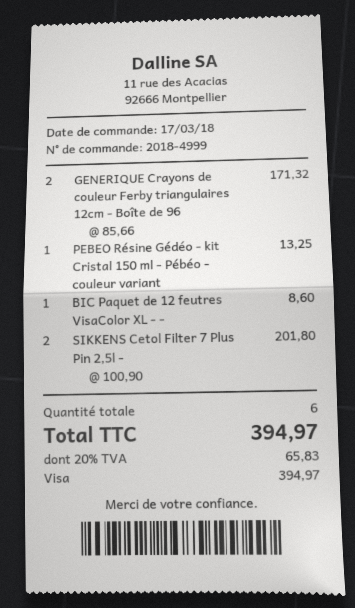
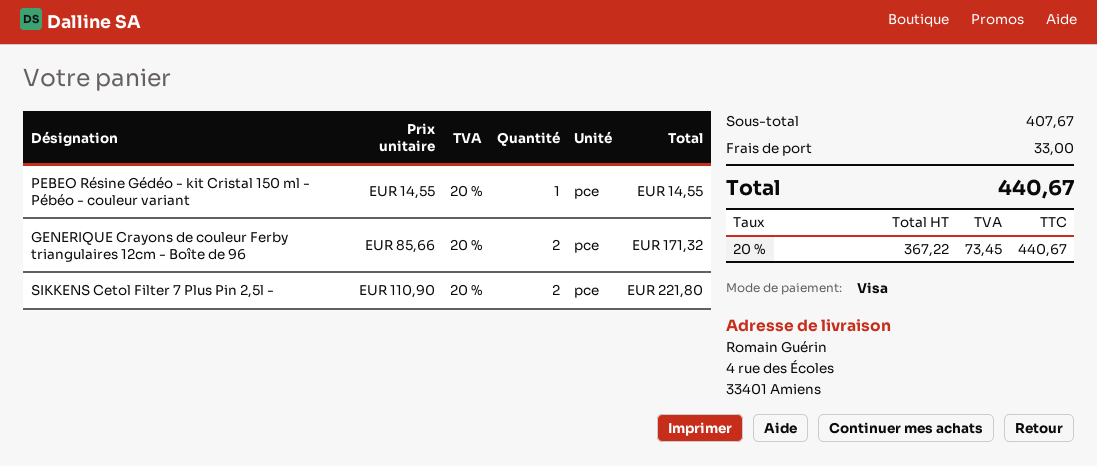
PEBEO Résine Gédéo - kit Cristal 150 ml - Pébéo - couleur variant: 1 x 13.25 = 13.25 -> 1 x 14.55 = 14.55
BIC Paquet de 12 feutres VisaColor XL - -: 1 x 8.60 = 8.60 -> none
SIKKENS Cetol Filter 7 Plus Pin 2,5l -: 2 x 100.90 = 201.80 -> 2 x 110.90 = 221.80
shipping: none -> 33.00
tax: 20% = 65.83 -> 20% = 73.45
total: 394.97 -> 440.67

